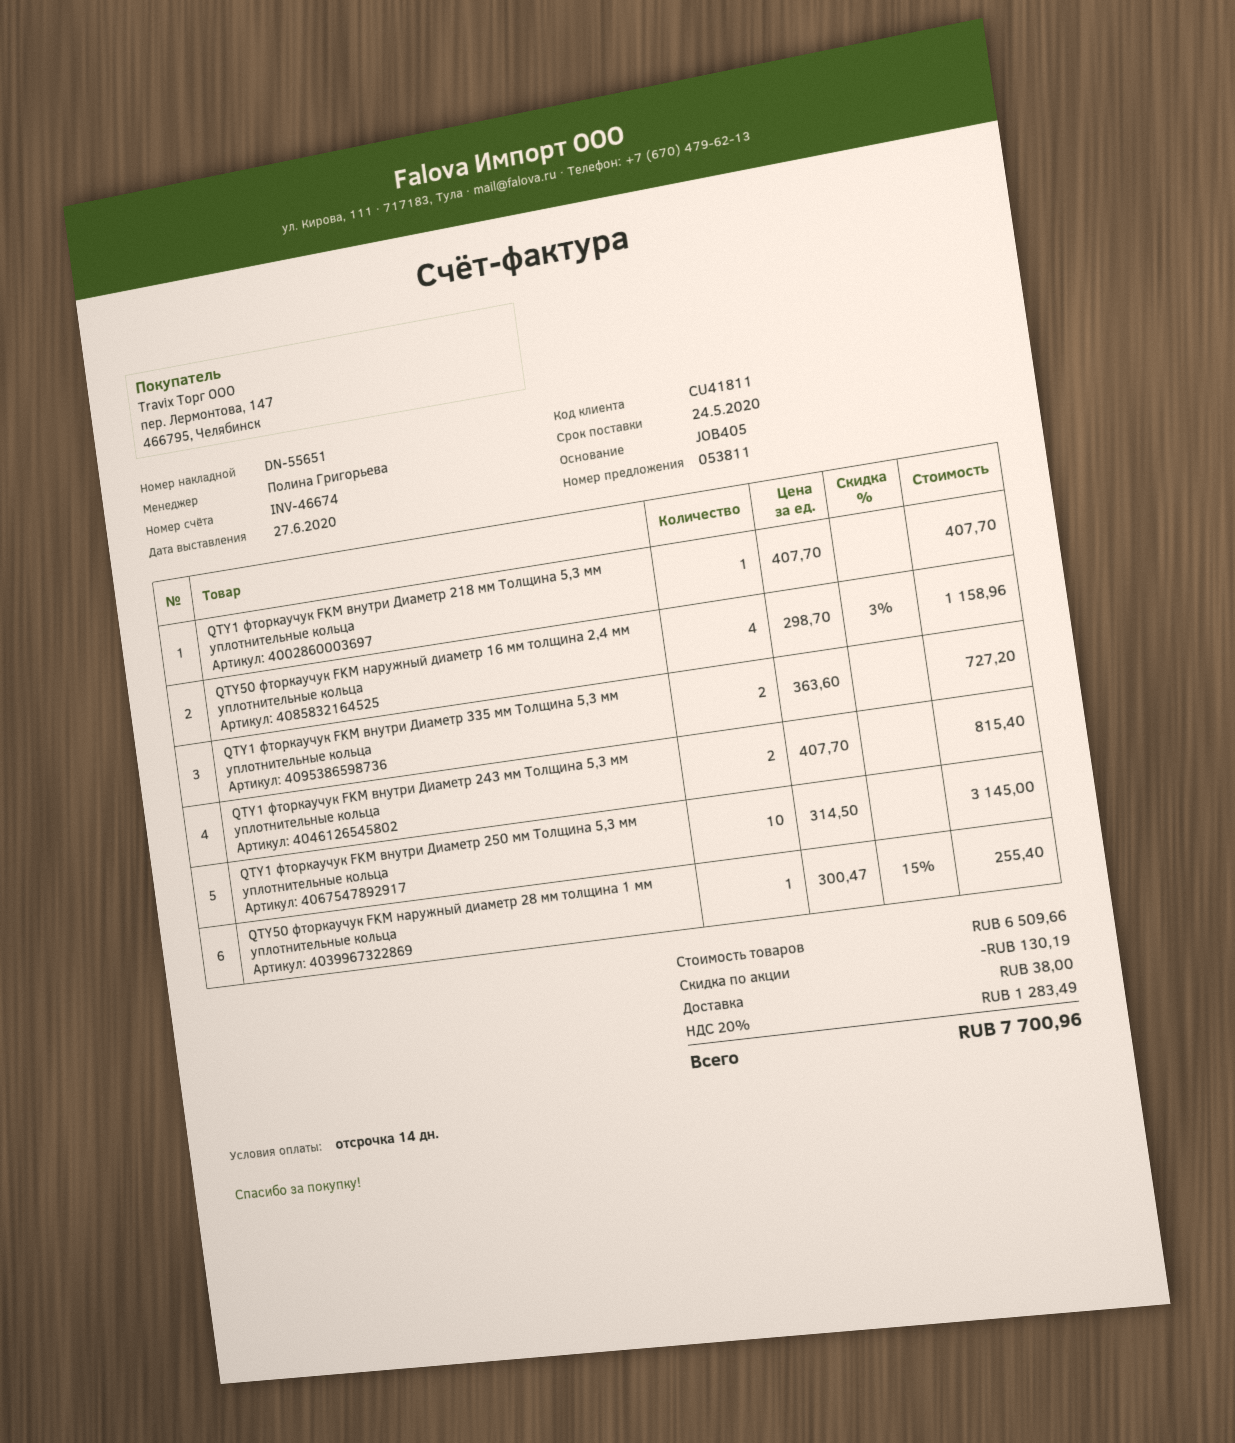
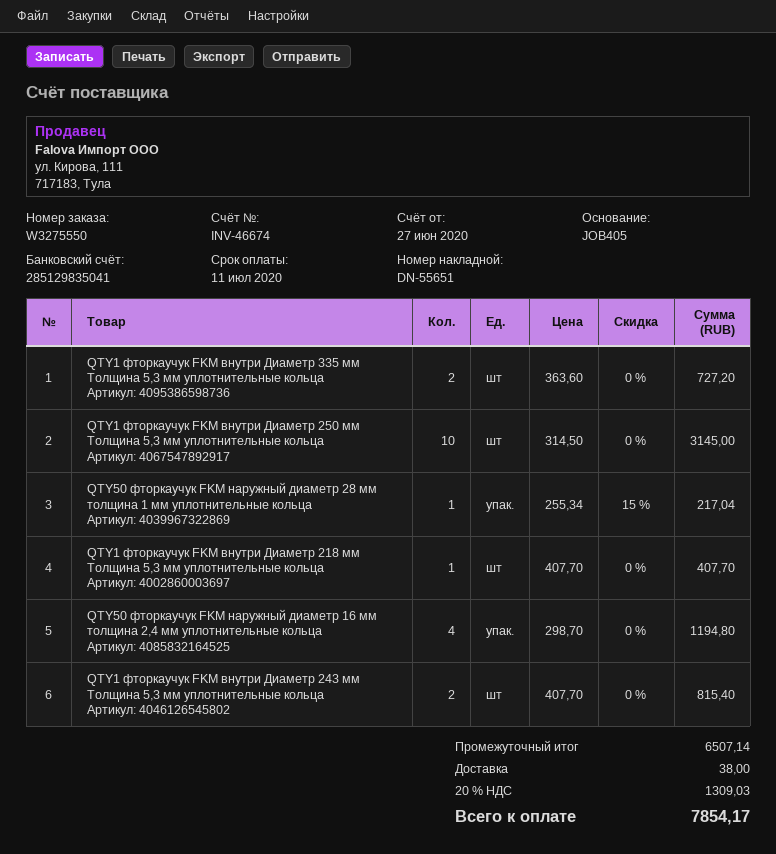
QTY50 фторкаучук FKM наружный диаметр 16 мм толщина 2,4 мм уплотнительные кольца: 4 x 298.70 - 3% = 1158.96 -> 4 x 298.70 = 1194.80
QTY50 фторкаучук FKM наружный диаметр 28 мм толщина 1 мм уплотнительные кольца: 1 x 300.47 - 15% = 255.40 -> 1 x 255.34 - 15% = 217.04
subtotal: 6509.66 -> 6507.14
discount: 130.19 -> none
tax: 20% = 1283.49 -> 20% = 1309.03
total: 7700.96 -> 7854.17

